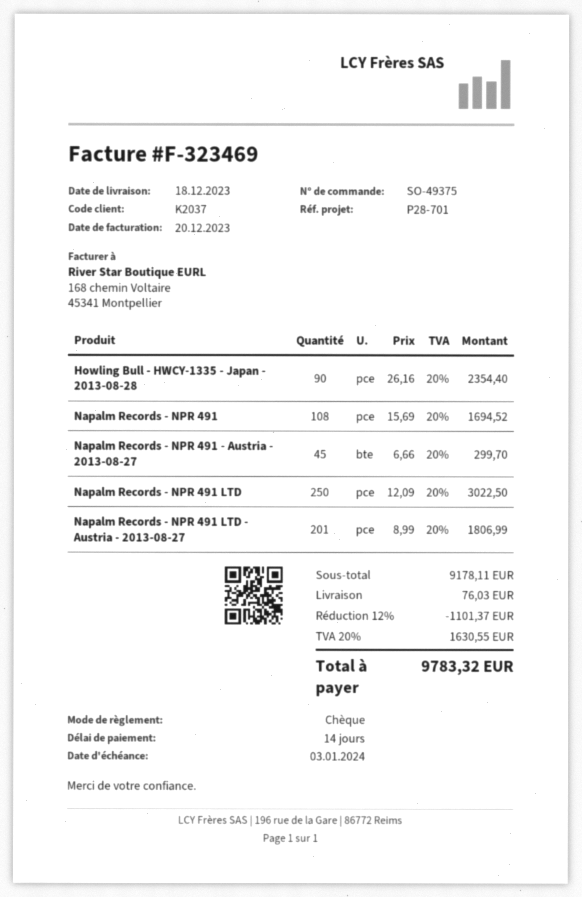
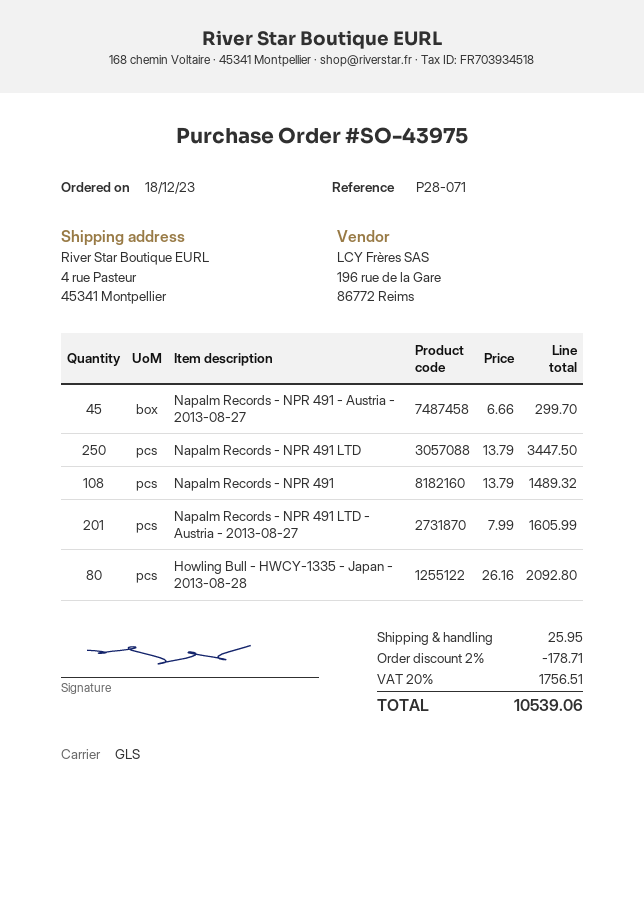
order number: SO-49375 -> SO-43975
reference: P28-701 -> P28-071
Howling Bull - HWCY-1335 - Japan - 2013-08-28: 90 x 26.16 = 2354.40 -> 80 x 26.16 = 2092.80
Napalm Records - NPR 491: 108 x 15.69 = 1694.52 -> 108 x 13.79 = 1489.32
Napalm Records - NPR 491 LTD: 250 x 12.09 = 3022.50 -> 250 x 13.79 = 3447.50
Napalm Records - NPR 491 LTD - Austria - 2013-08-27: 201 x 8.99 = 1806.99 -> 201 x 7.99 = 1605.99
discount: 12% = 1101.37 -> 2% = 178.71
shipping: 76.03 -> 25.95
tax: 20% = 1630.55 -> 20% = 1756.51
total: 9783.32 -> 10539.06

